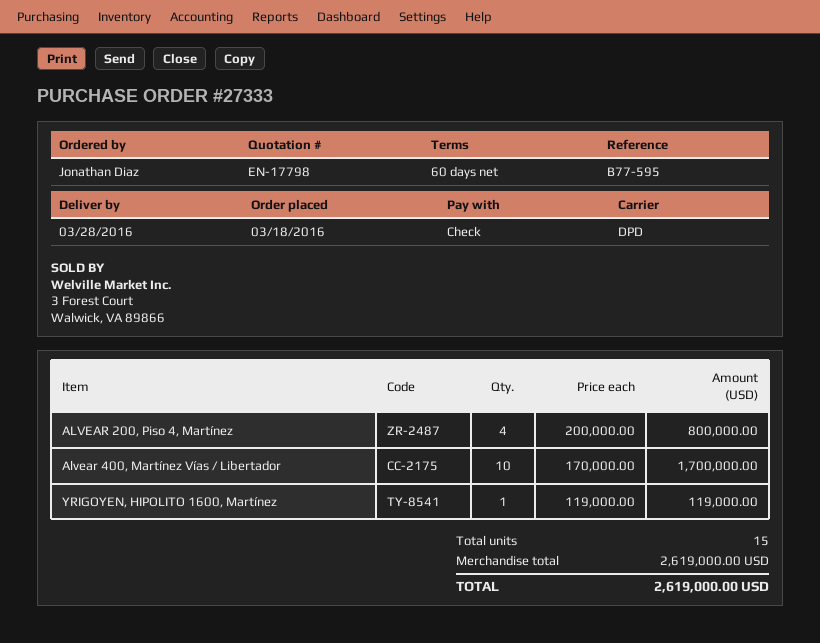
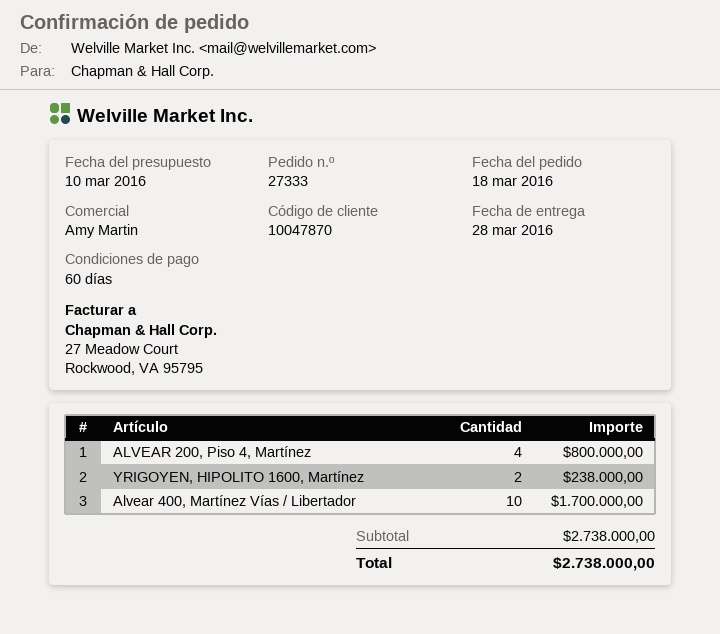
YRIGOYEN, HIPOLITO 1600, Martínez: 1 for 119000.00 -> 2 for 238000.00
subtotal: 2619000.00 -> 2738000.00
total: 2619000.00 -> 2738000.00

